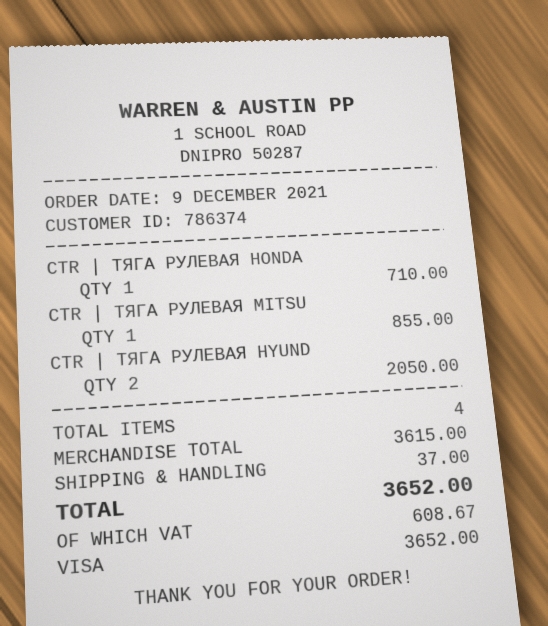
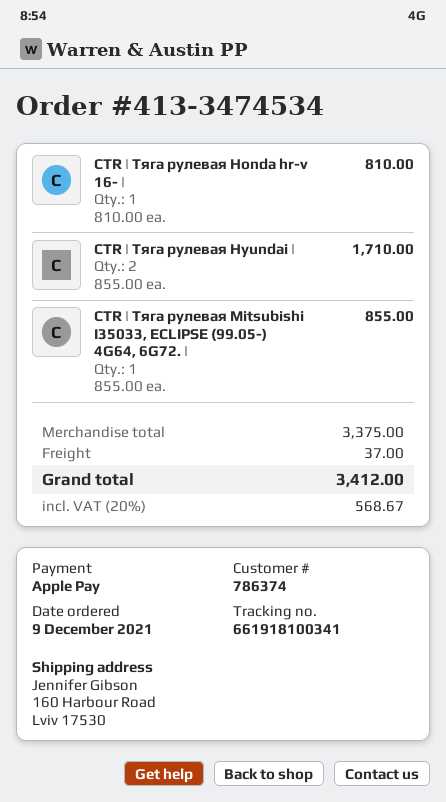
payment method: Visa -> Apple Pay
CTR | ТЯГА РУЛЕВАЯ HONDA: 1 for 710.00 -> 1 for 810.00
CTR | ТЯГА РУЛЕВАЯ HYUND: 2 for 2050.00 -> 2 for 1710.00
subtotal: 3615.00 -> 3375.00
tax: 608.67 -> 568.67
total: 3652.00 -> 3412.00

